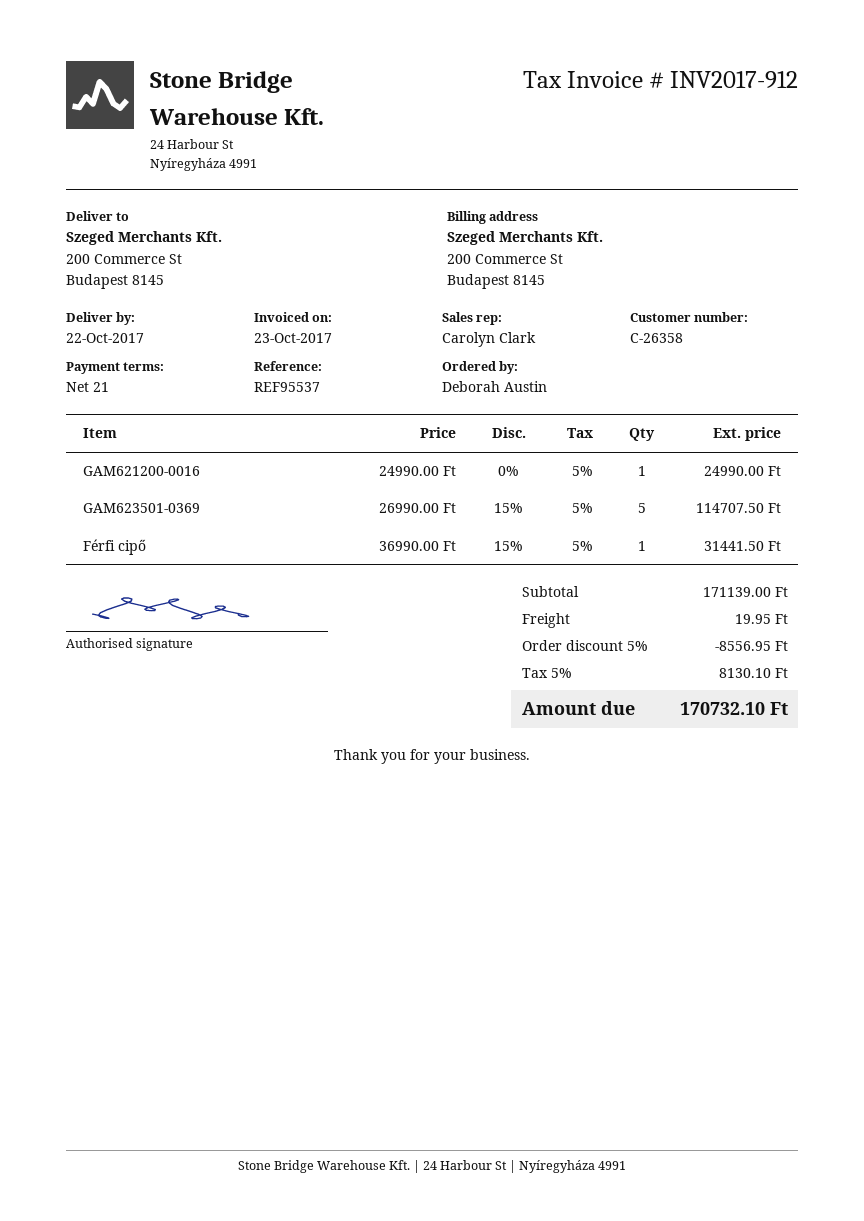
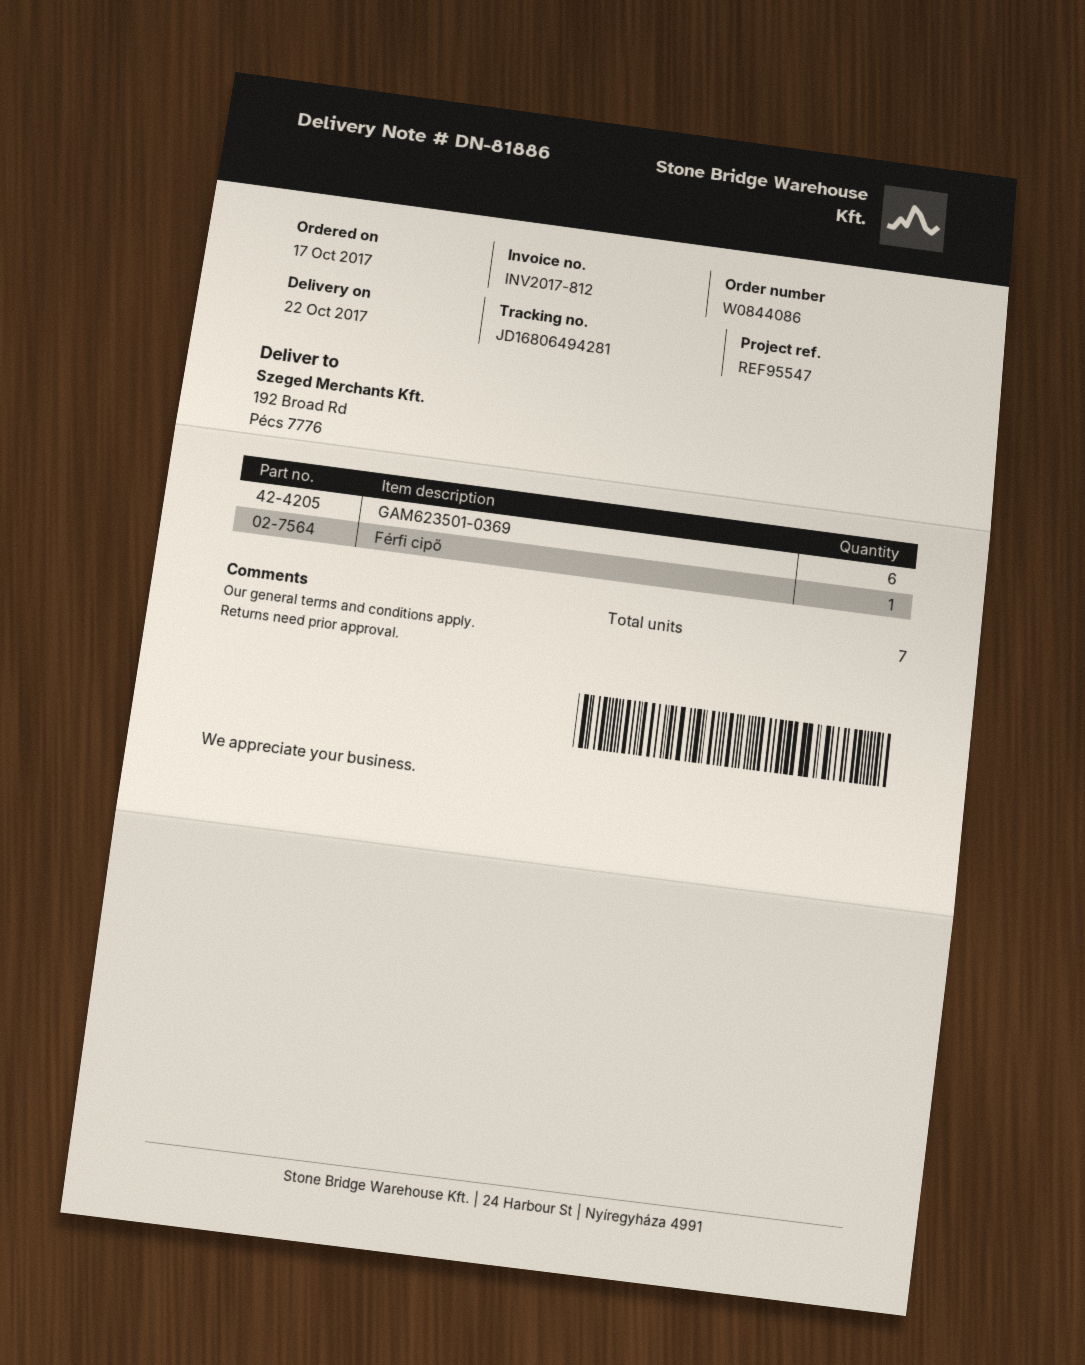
invoice number: INV2017-912 -> INV2017-812
reference: REF95537 -> REF95547
ship to: 200 Commerce St, Budapest 8145 -> 192 Broad Rd, Pécs 7776
GAM621200-0016: 1 -> none
GAM623501-0369: 5 -> 6

